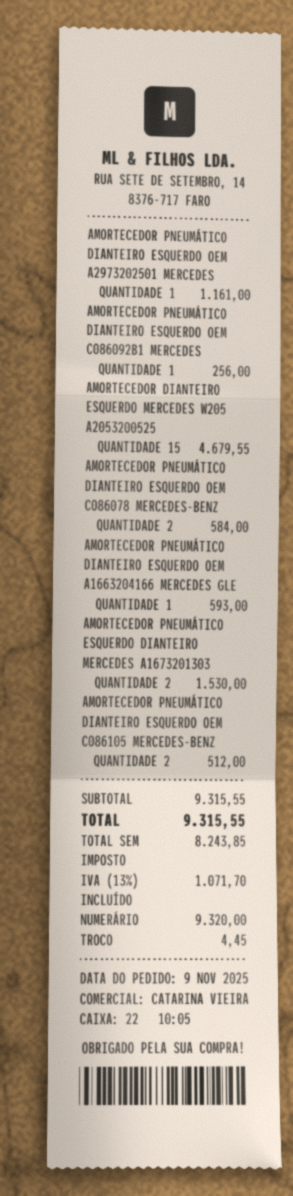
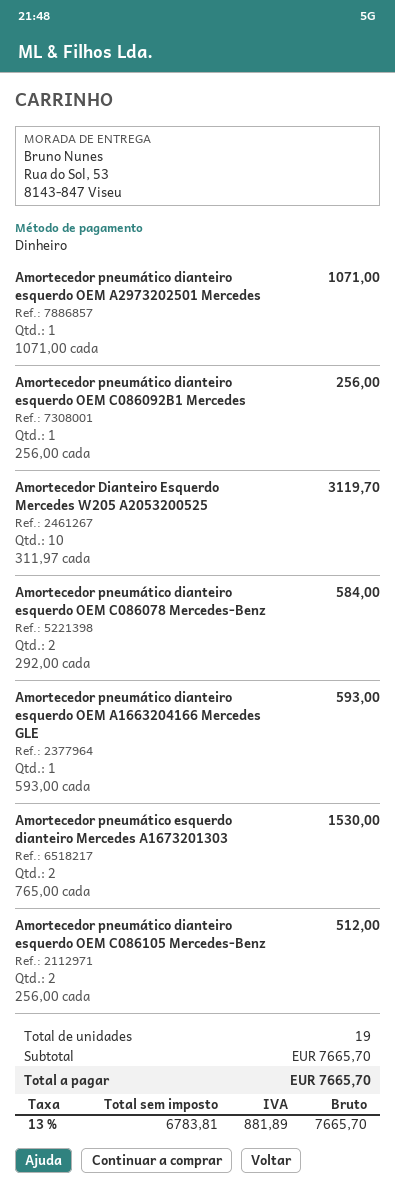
AMORTECEDOR PNEUMÁTICO DIANTEIRO ESQUERDO OEM A2973202501 MERCEDES: 1 for 1161.00 -> 1 for 1071.00
AMORTECEDOR DIANTEIRO ESQUERDO MERCEDES W205 A2053200525: 15 for 4679.55 -> 10 for 3119.70
subtotal: 9315.55 -> 7665.70
net: 8243.85 -> 6783.81
tax: 13% = 1071.70 -> 13% = 881.89
total: 9315.55 -> 7665.70

